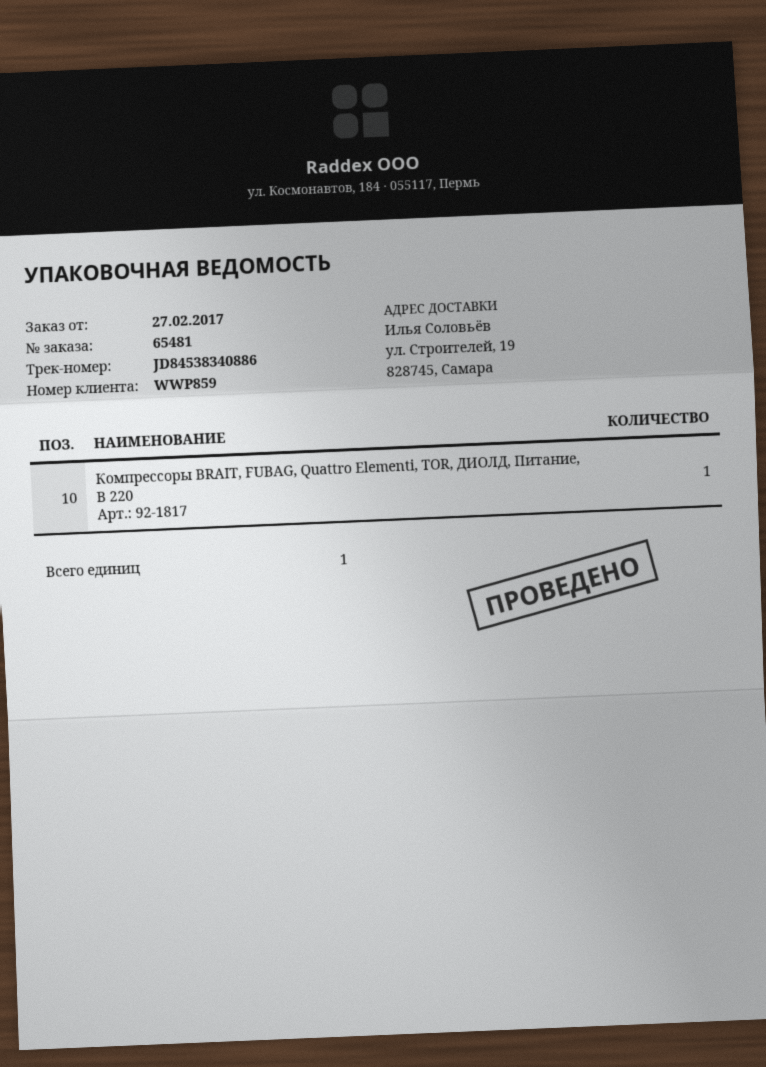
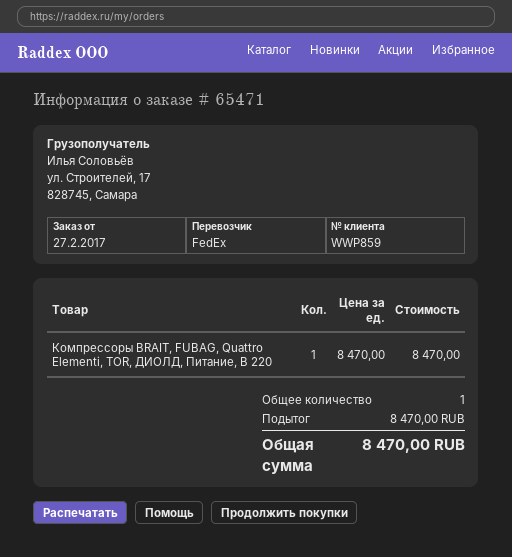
order number: 65481 -> 65471
ship to: ул. Строителей, 19, 828745, Самара -> ул. Строителей, 17, 828745, Самара

